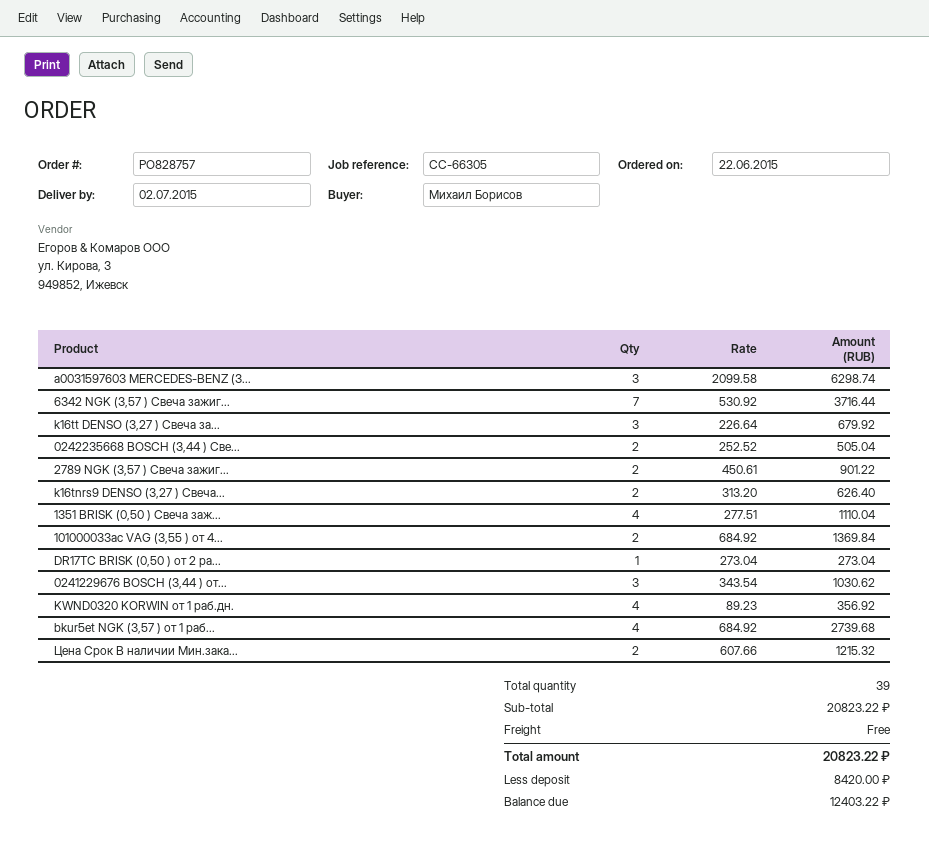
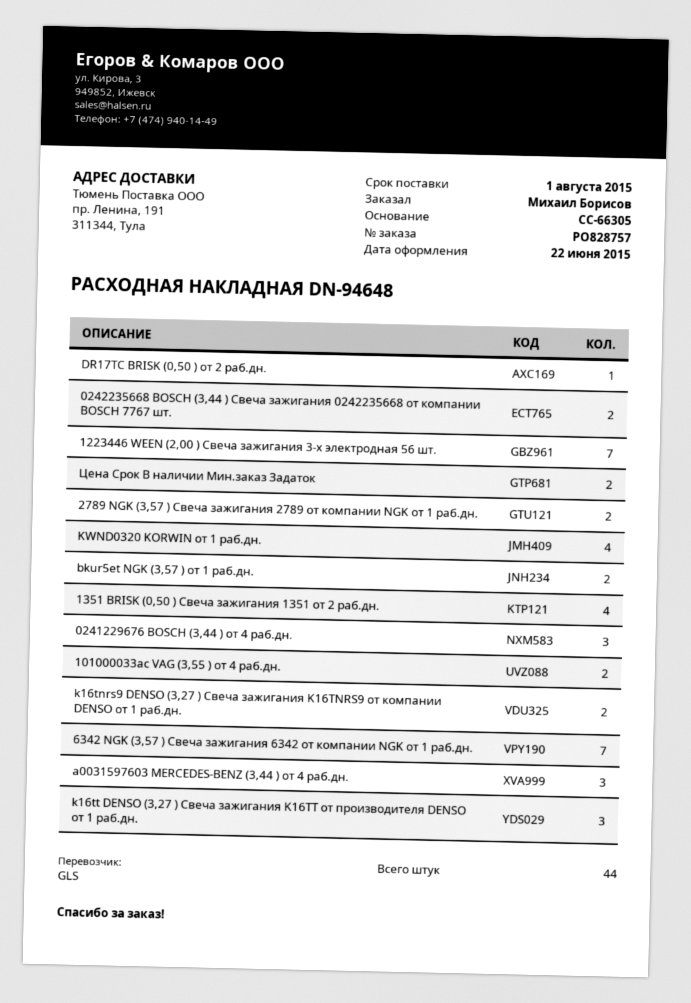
delivery date: 2015-07-02 -> 2015-08-01
bkur5et NGK (3,57 ) от 1 раб...: 4 -> 2
1223446 WEEN (2,00 ) Свеча зажигания 3-х электродная 56 шт.: none -> 7
total quantity: 39 -> 44

